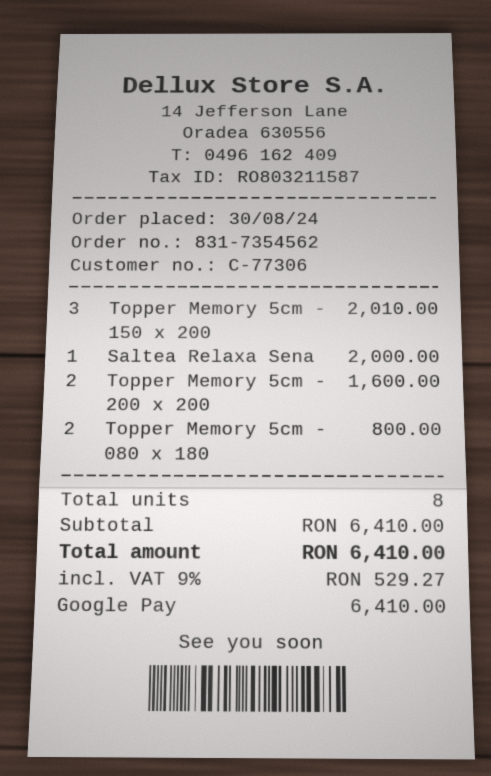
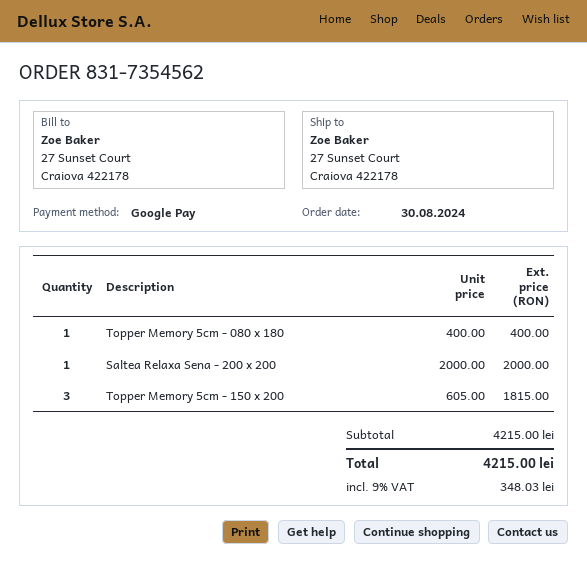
Topper Memory 5cm - 150 x 200: 3 for 2010.00 -> 3 for 1815.00
Topper Memory 5cm - 200 x 200: 2 for 1600.00 -> none
Topper Memory 5cm - 080 x 180: 2 for 800.00 -> 1 for 400.00
subtotal: 6410.00 -> 4215.00
tax: 9% = 529.27 -> 9% = 348.03
total: 6410.00 -> 4215.00

